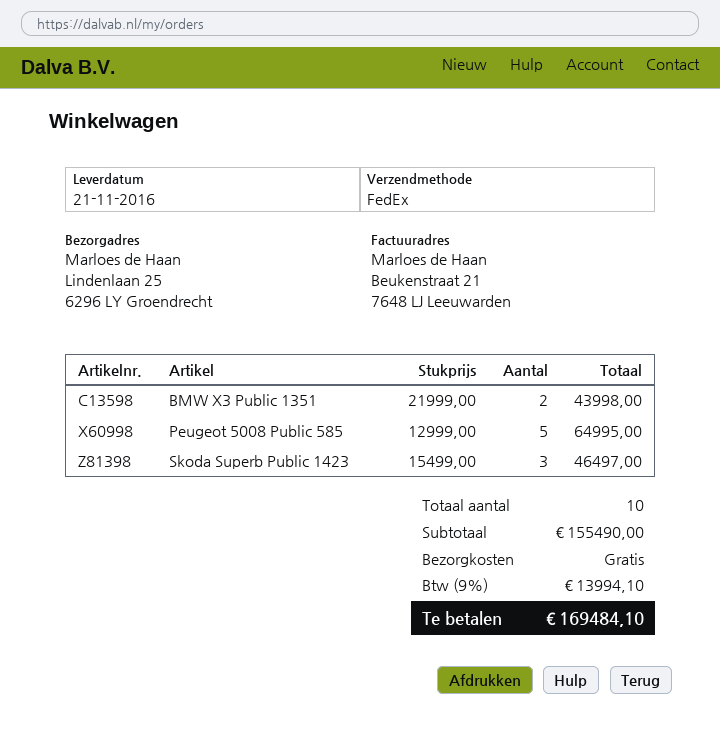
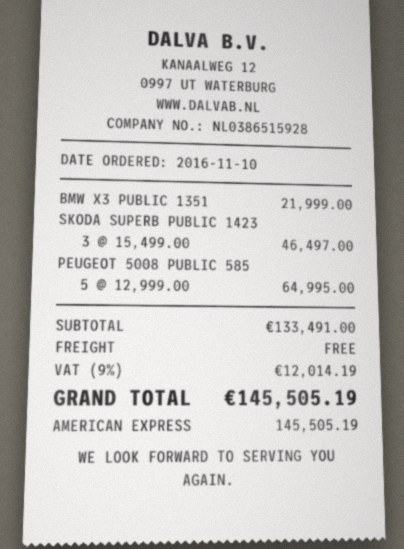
BMW X3 Public 1351: 2 x 21999.00 = 43998.00 -> 1 x 21999.00 = 21999.00
subtotal: 155490.00 -> 133491.00
tax: 9% = 13994.10 -> 9% = 12014.19
total: 169484.10 -> 145505.19

